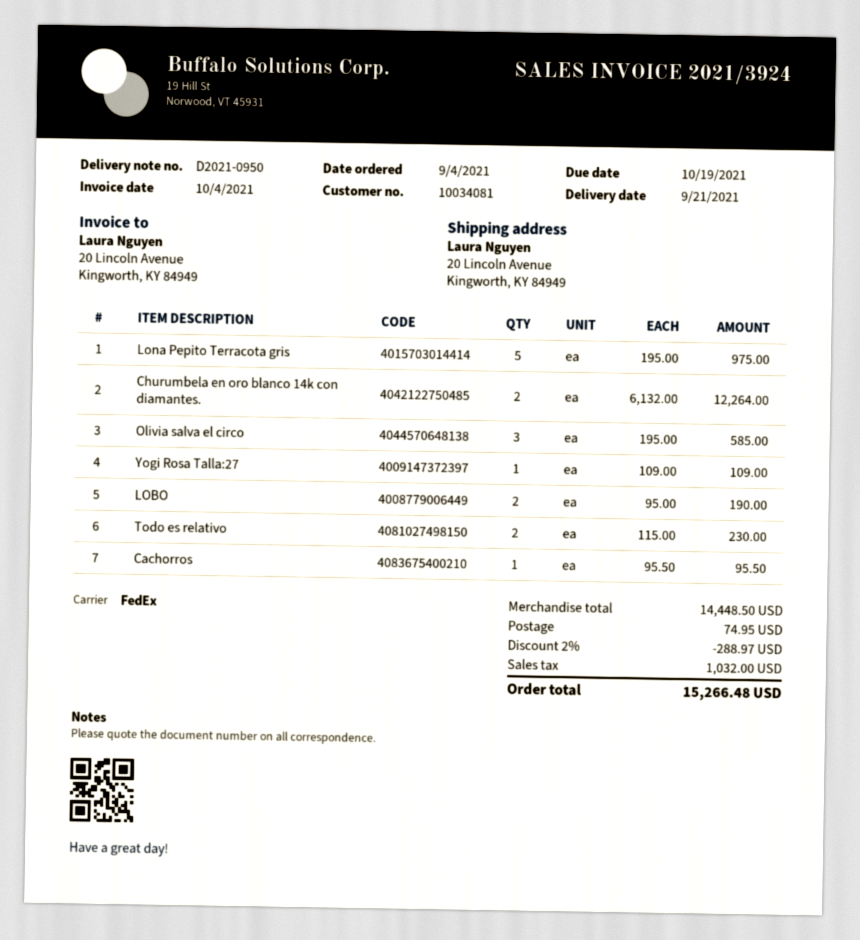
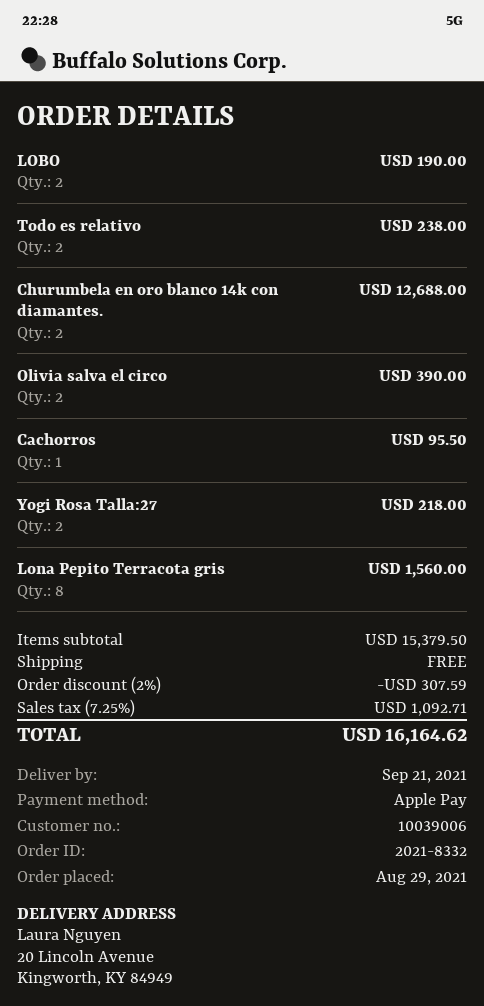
order date: 2021-09-04 -> 2021-08-29
customer number: 10034081 -> 10039006
Lona Pepito Terracota gris: 5 for 975.00 -> 8 for 1560.00
Churumbela en oro blanco 14k con diamantes.: 2 for 12264.00 -> 2 for 12688.00
Olivia salva el circo: 3 for 585.00 -> 2 for 390.00
Yogi Rosa Talla:27: 1 for 109.00 -> 2 for 218.00
Todo es relativo: 2 for 230.00 -> 2 for 238.00
subtotal: 14448.50 -> 15379.50
discount: 2% = 288.97 -> 2% = 307.59
shipping: 74.95 -> 0.00
tax: 1032.00 -> 1092.71
total: 15266.48 -> 16164.62

